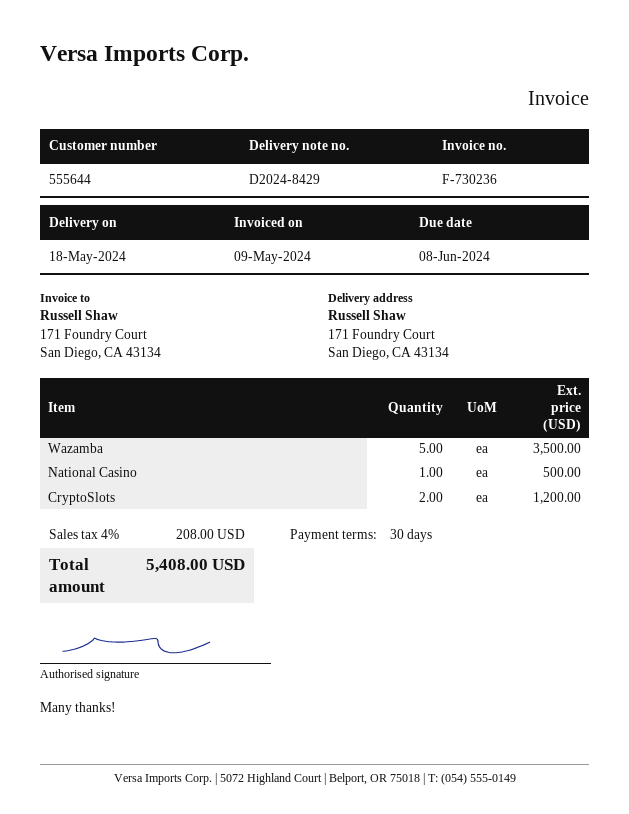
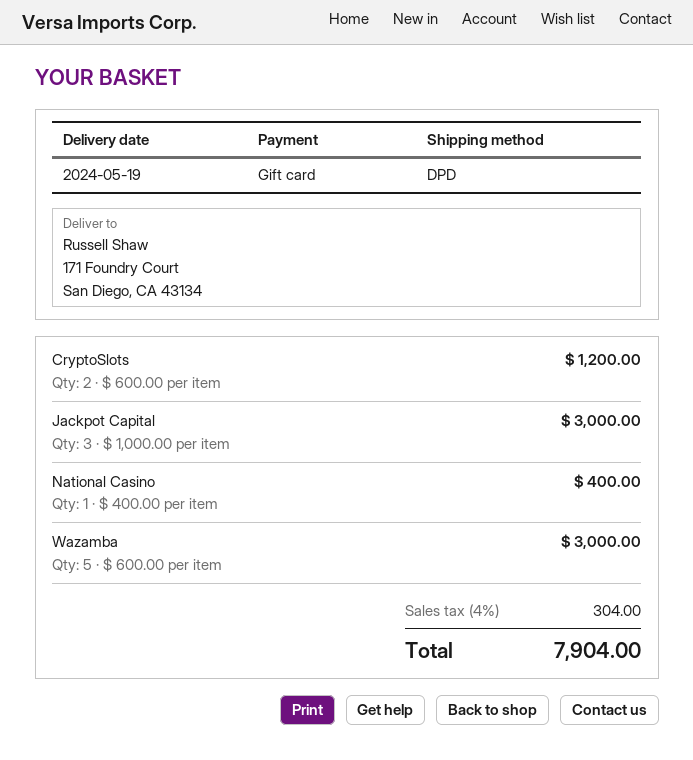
delivery date: 2024-05-18 -> 2024-05-19
Wazamba: 5 for 3500.00 -> 5 for 3000.00
National Casino: 1 for 500.00 -> 1 for 400.00
Jackpot Capital: none -> 3 for 3000.00
tax: 4% = 208.00 -> 4% = 304.00
total: 5408.00 -> 7904.00

